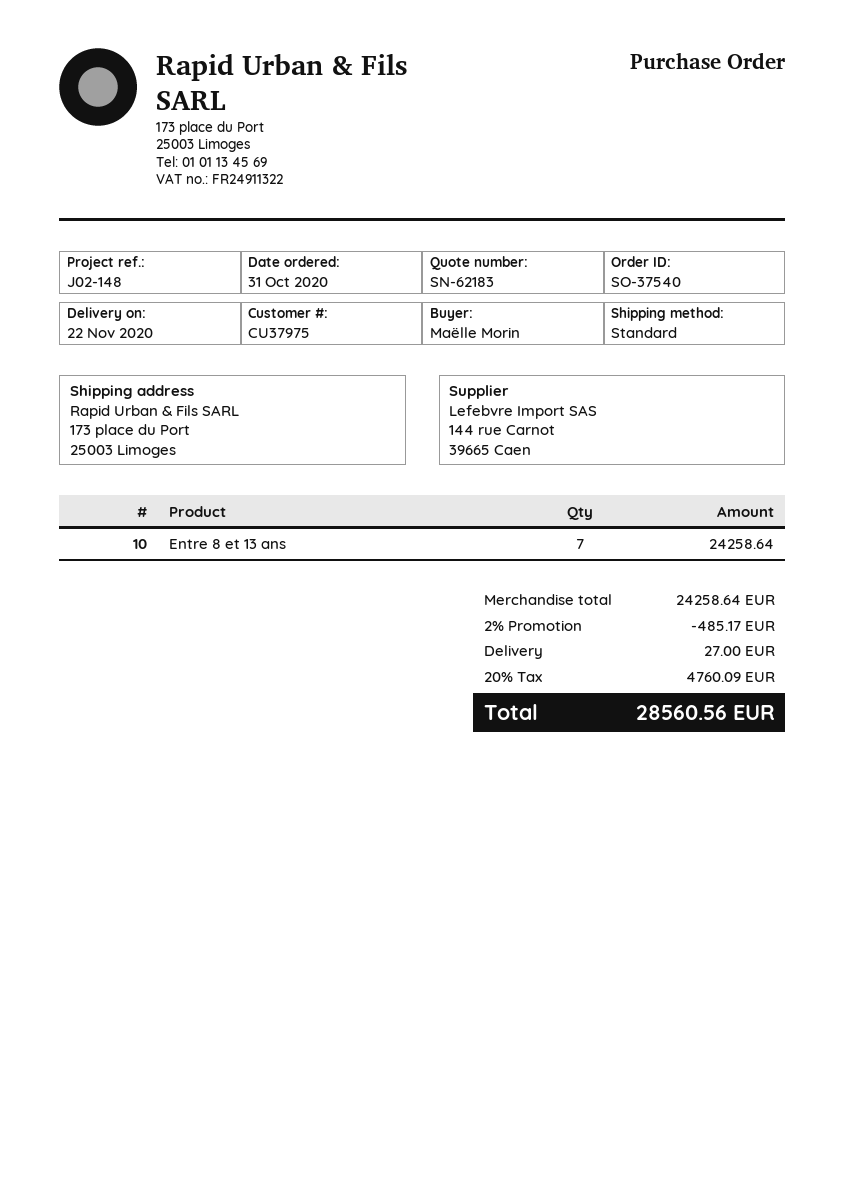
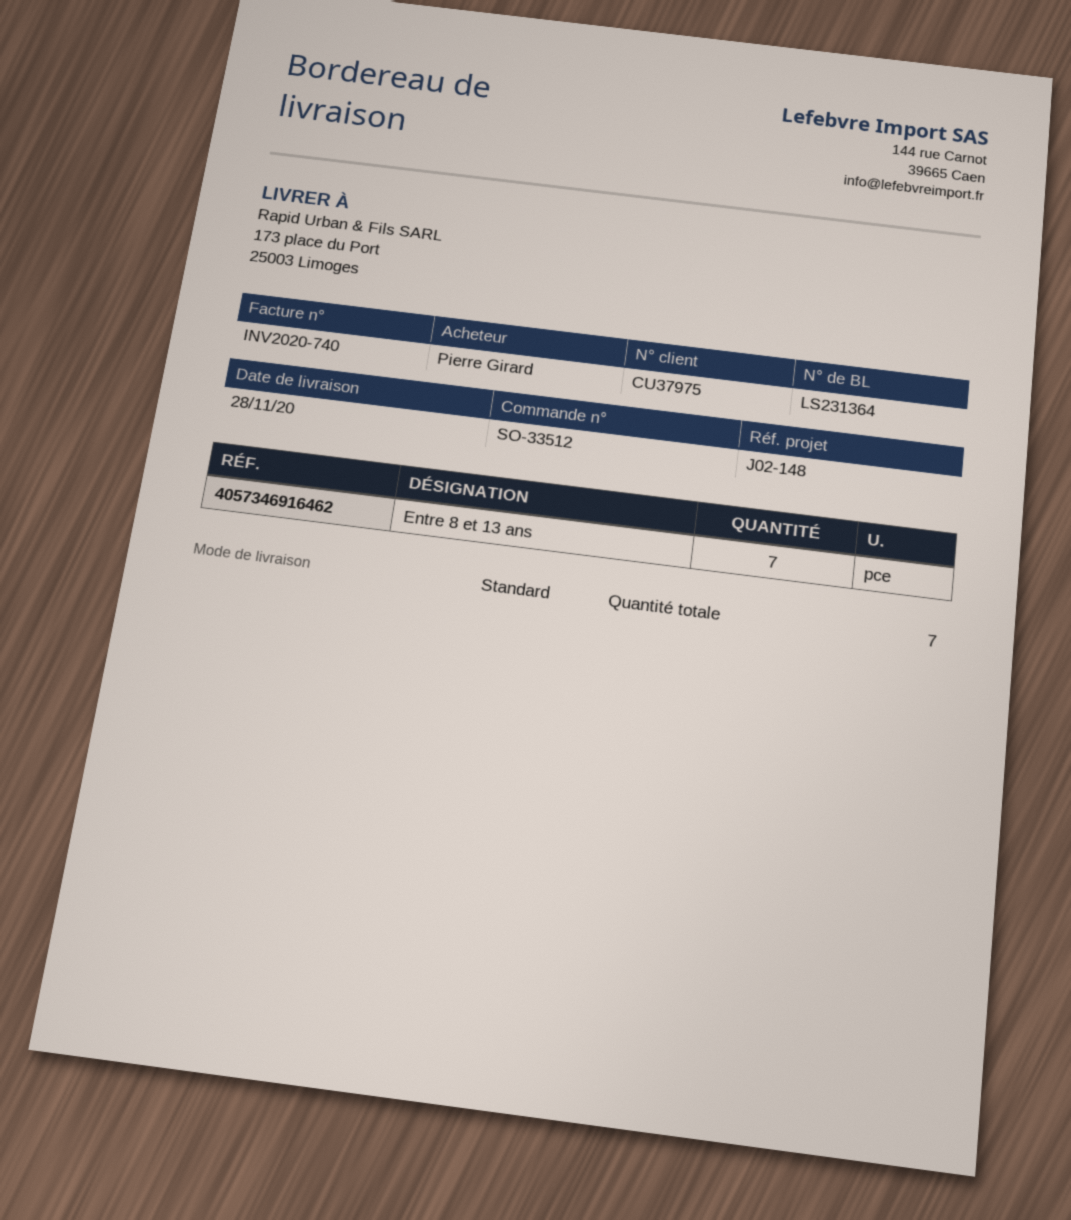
order number: SO-37540 -> SO-33512
delivery date: 2020-11-22 -> 2020-11-28
ordered by: Maëlle Morin -> Pierre Girard

